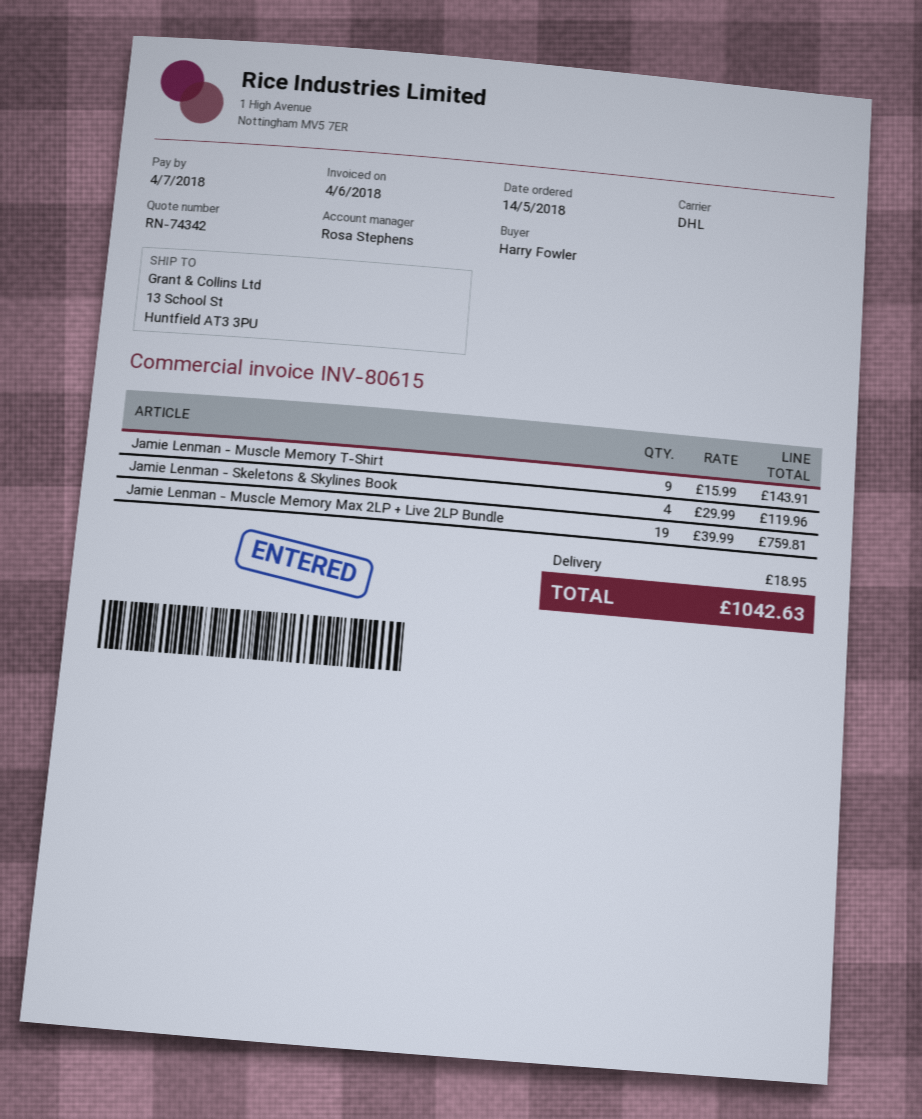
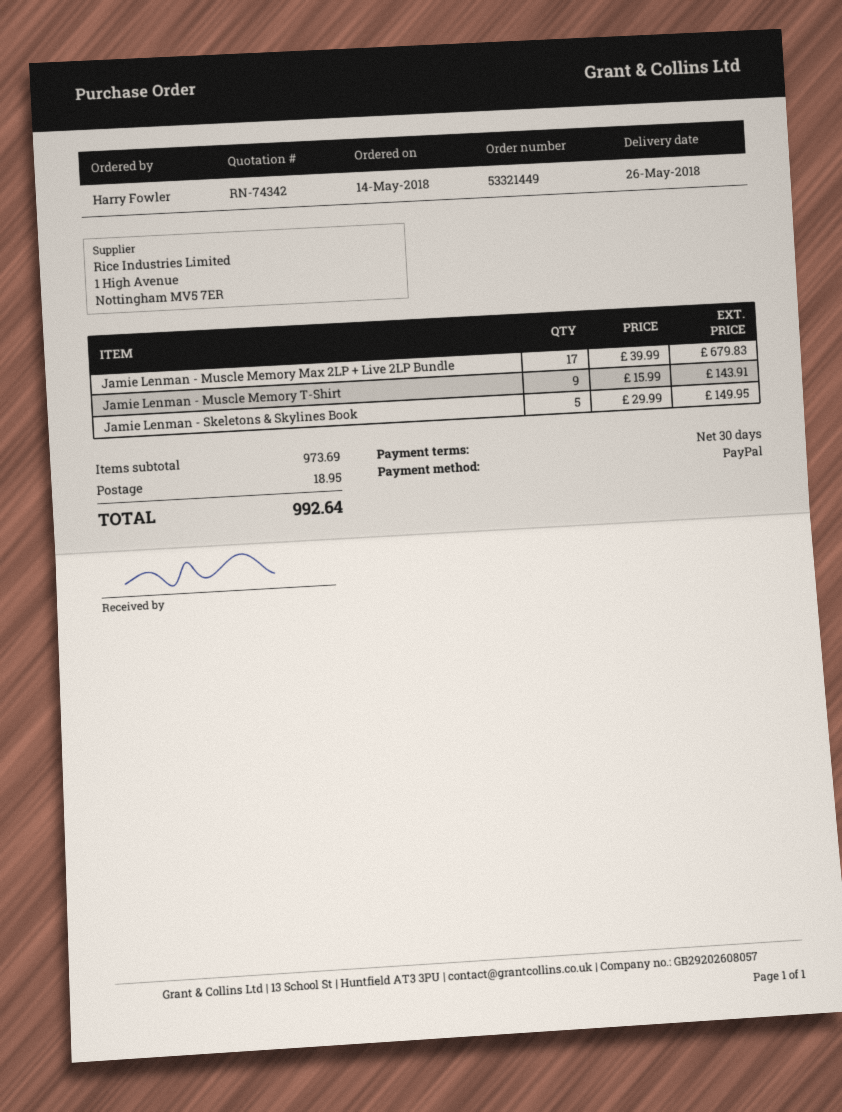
Jamie Lenman - Skeletons & Skylines Book: 4 x 29.99 = 119.96 -> 5 x 29.99 = 149.95
Jamie Lenman - Muscle Memory Max 2LP + Live 2LP Bundle: 19 x 39.99 = 759.81 -> 17 x 39.99 = 679.83
total: 1042.63 -> 992.64

